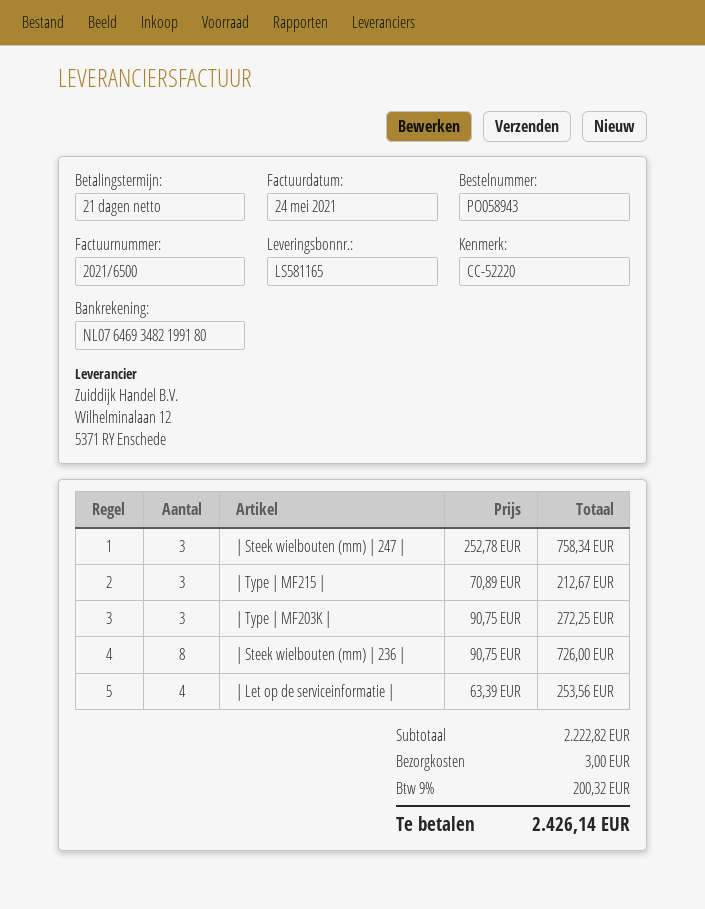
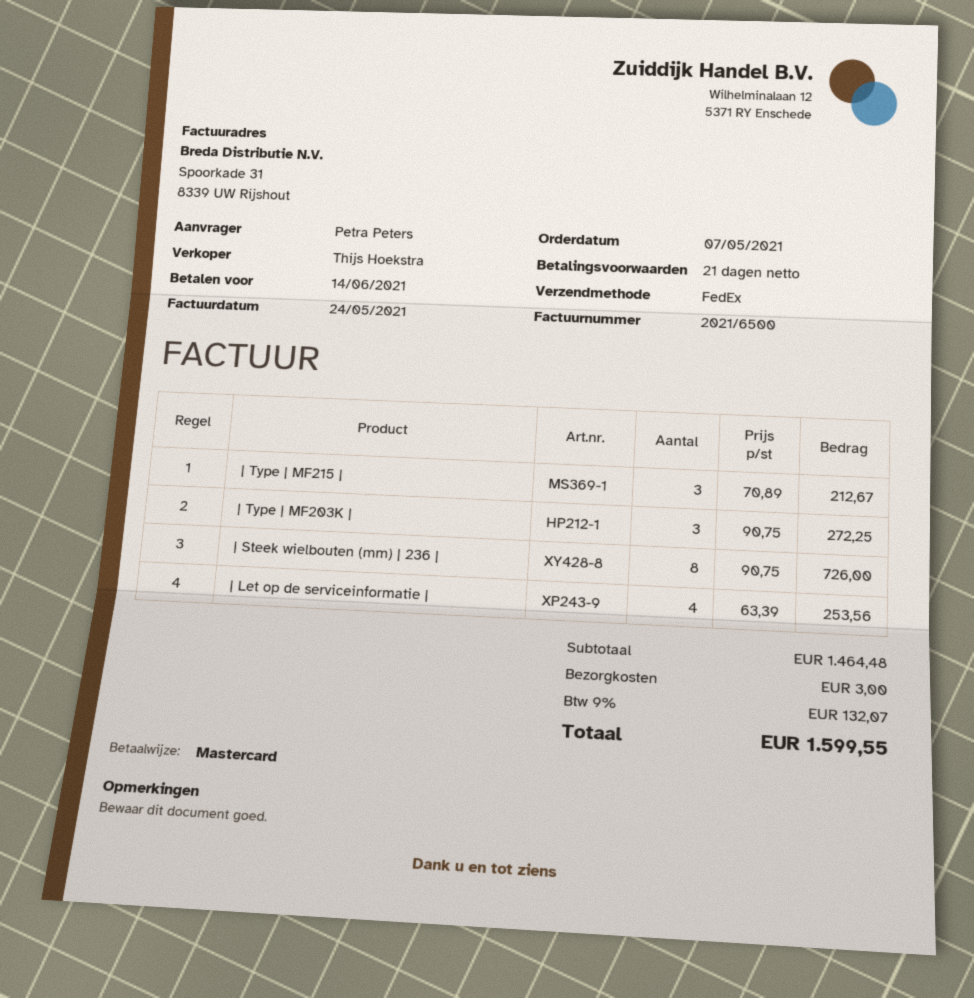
| Steek wielbouten (mm) | 247 |: 3 x 252.78 = 758.34 -> none
subtotal: 2222.82 -> 1464.48
tax: 9% = 200.32 -> 9% = 132.07
total: 2426.14 -> 1599.55

